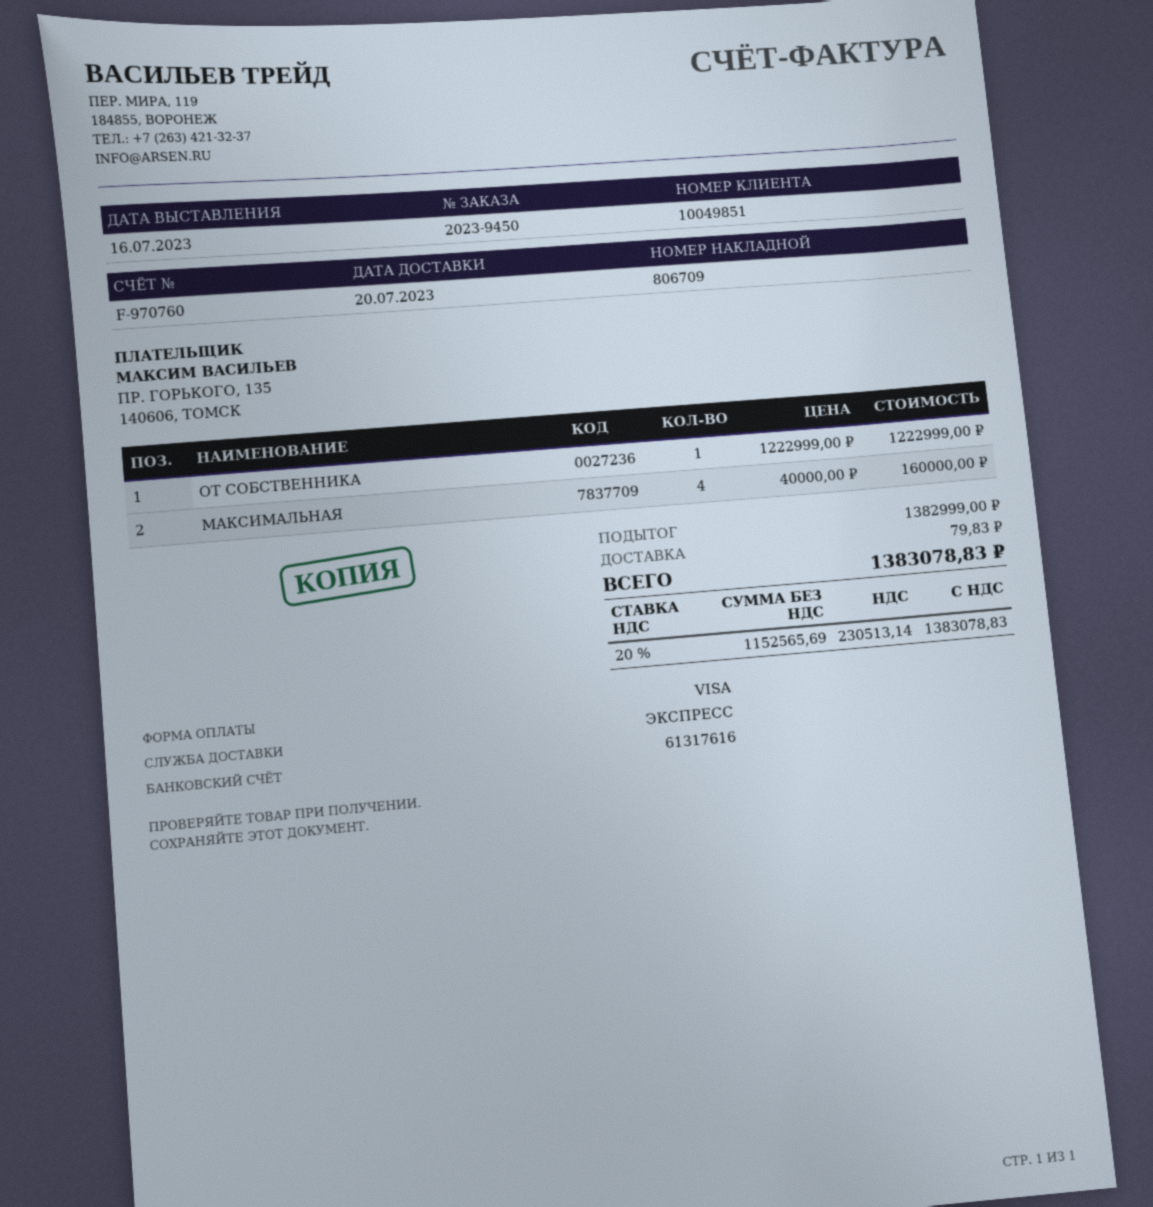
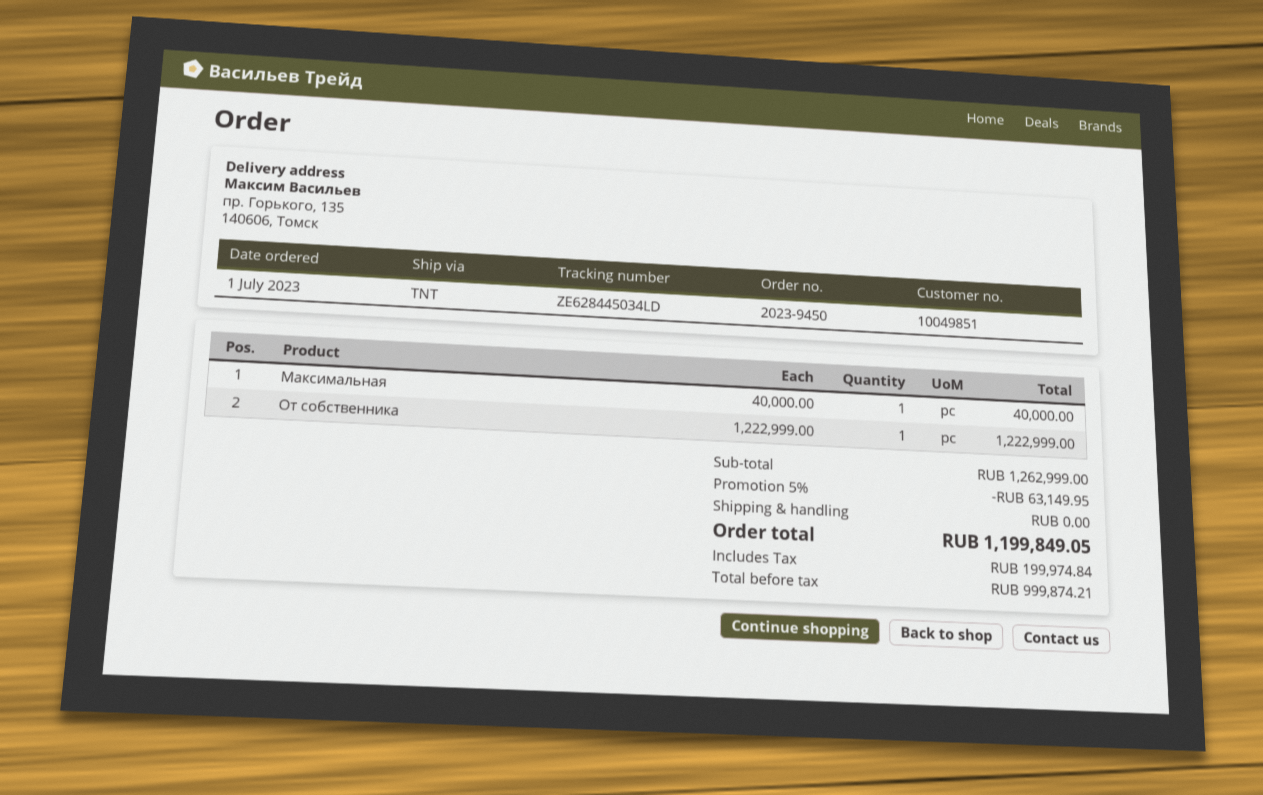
shipping method: express -> TNT
МАКСИМАЛЬНАЯ: 4 x 40000.00 = 160000.00 -> 1 x 40000.00 = 40000.00
subtotal: 1382999.00 -> 1262999.00
discount: none -> 5% = 63149.95
shipping: 79.83 -> 0.00
net: 1152565.69 -> 999874.21
tax: 230513.14 -> 199974.84
total: 1383078.83 -> 1199849.05

